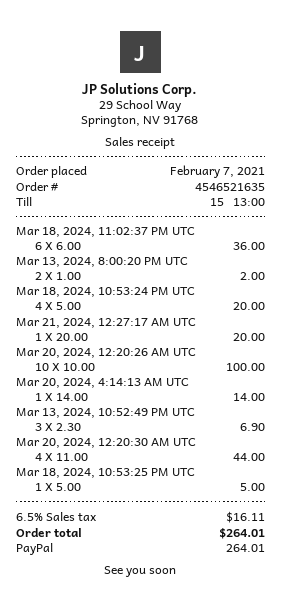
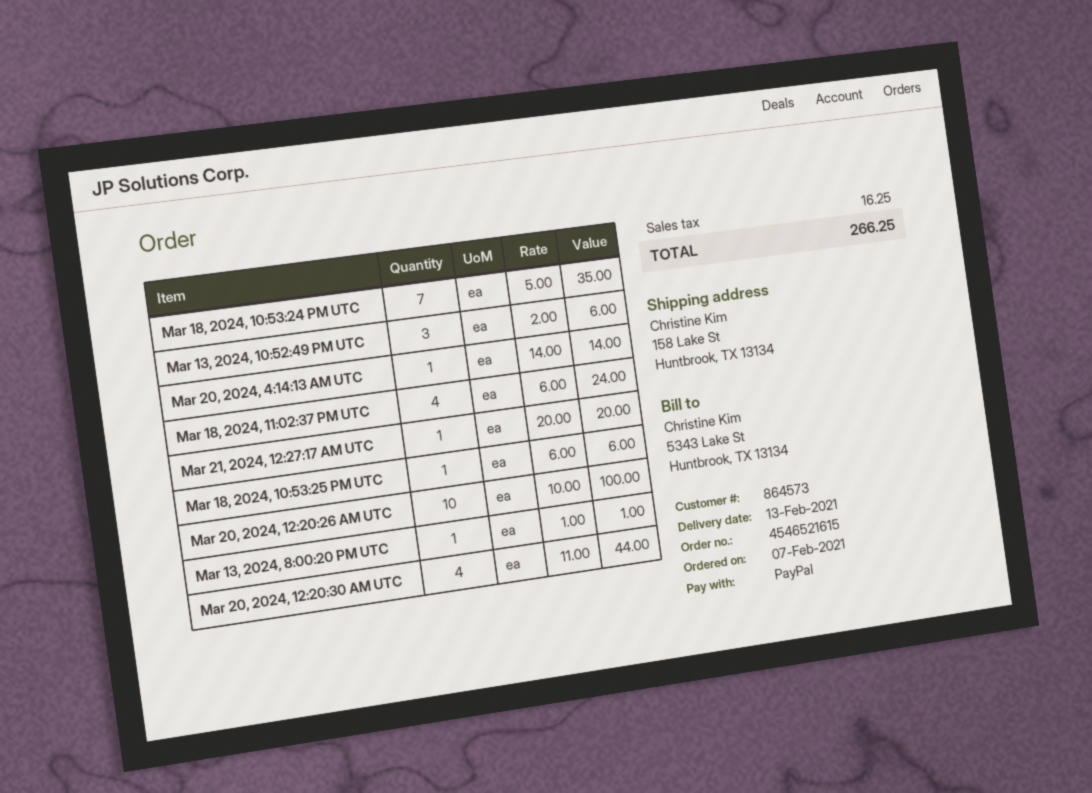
order number: 4546521635 -> 4546521615
Mar 18, 2024, 11:02:37 PM UTC: 6 x 6.00 = 36.00 -> 4 x 6.00 = 24.00
Mar 13, 2024, 8:00:20 PM UTC: 2 x 1.00 = 2.00 -> 1 x 1.00 = 1.00
Mar 18, 2024, 10:53:24 PM UTC: 4 x 5.00 = 20.00 -> 7 x 5.00 = 35.00
Mar 13, 2024, 10:52:49 PM UTC: 3 x 2.30 = 6.90 -> 3 x 2.00 = 6.00
Mar 18, 2024, 10:53:25 PM UTC: 1 x 5.00 = 5.00 -> 1 x 6.00 = 6.00
tax: 16.11 -> 16.25
total: 264.01 -> 266.25

